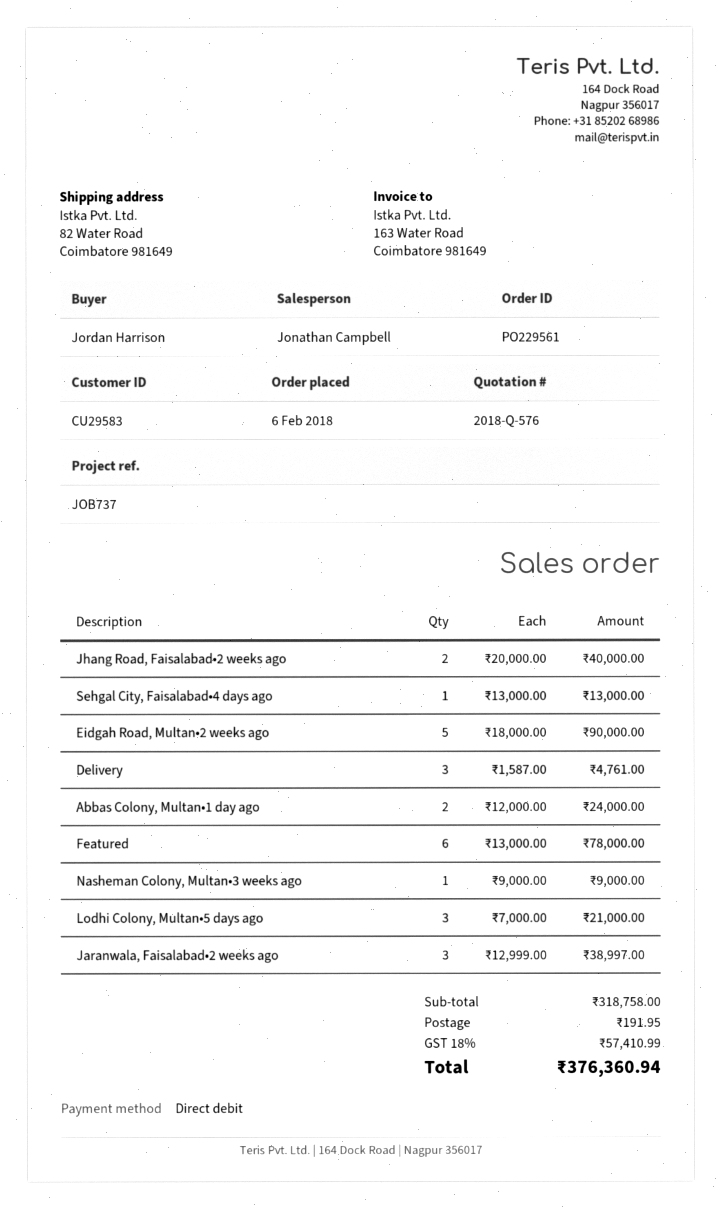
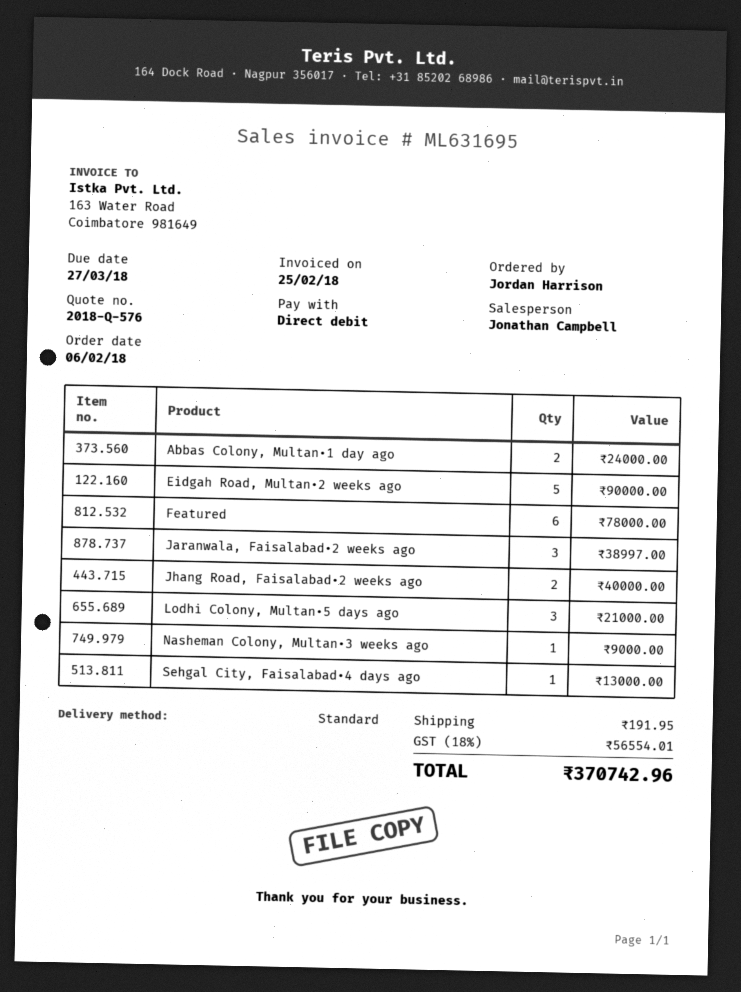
Delivery: 3 for 4761.00 -> none
tax: 18% = 57410.99 -> 18% = 56554.01
total: 376360.94 -> 370742.96

